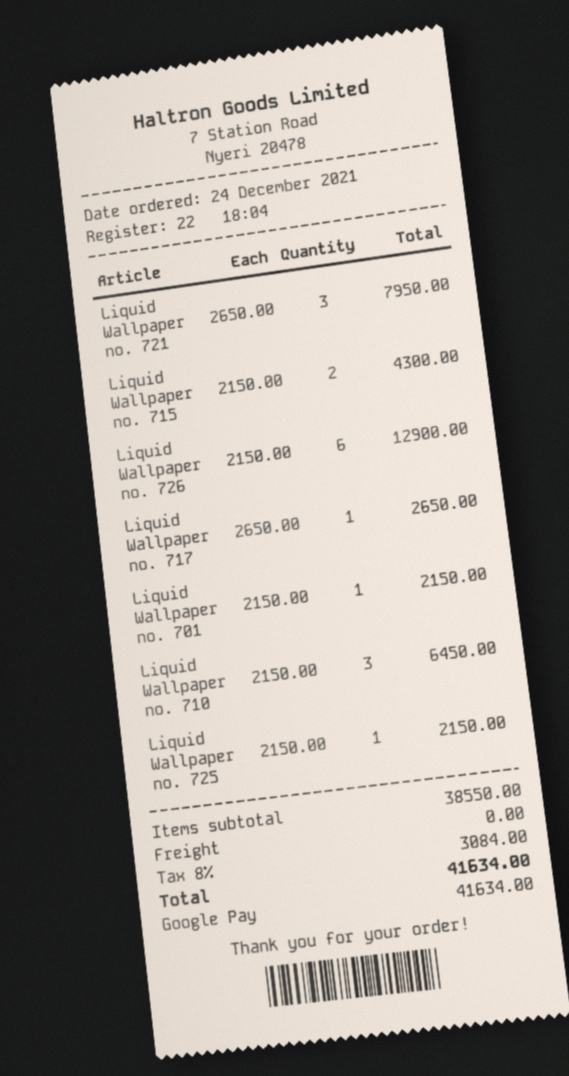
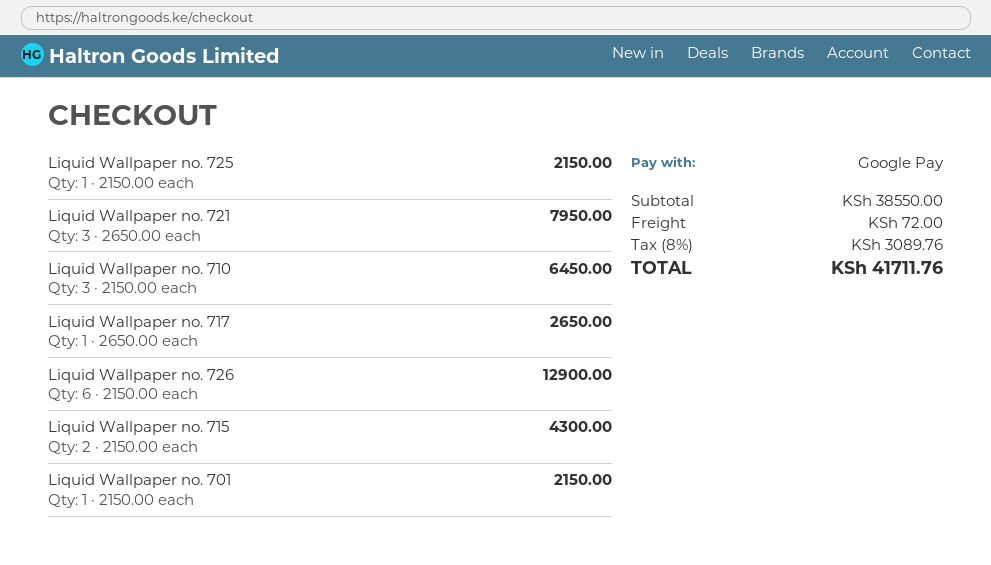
shipping: 0.00 -> 72.00
tax: 8% = 3084.00 -> 8% = 3089.76
total: 41634.00 -> 41711.76

